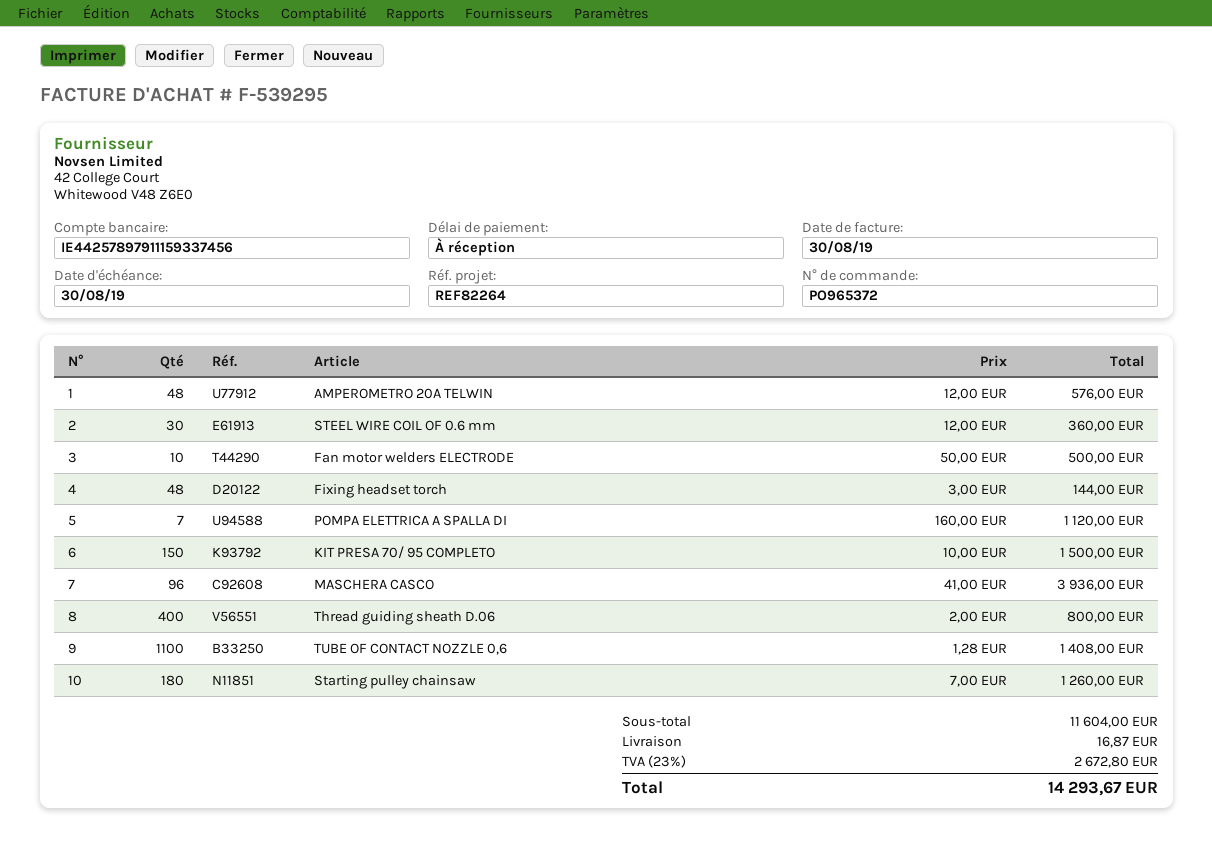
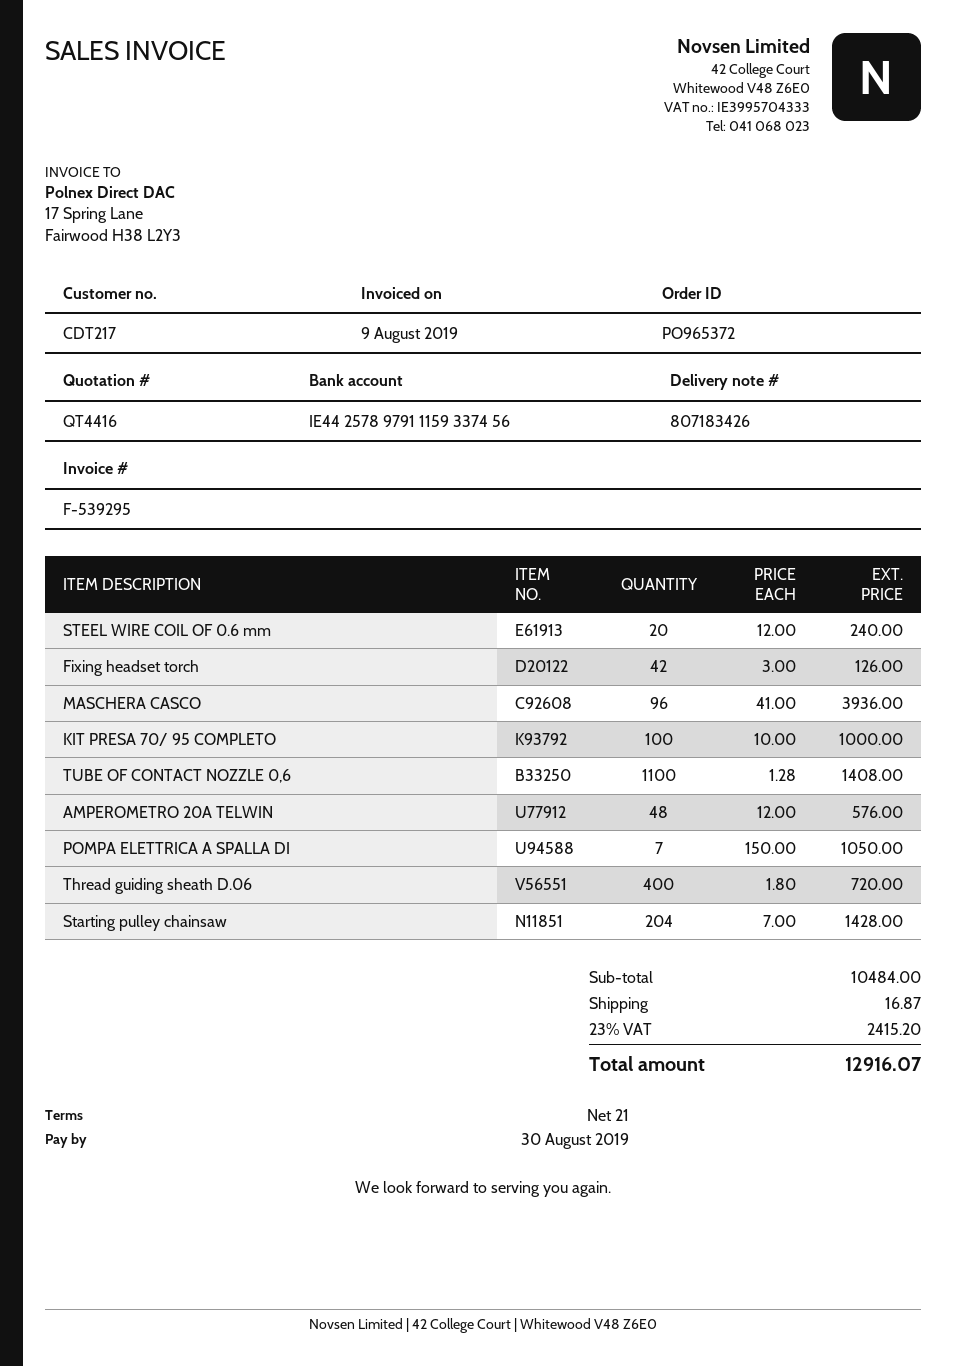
invoice date: 2019-08-30 -> 2019-08-09
payment terms: on receipt -> 21 days
STEEL WIRE COIL OF 0.6 mm: 30 x 12.00 = 360.00 -> 20 x 12.00 = 240.00
Fan motor welders ELECTRODE: 10 x 50.00 = 500.00 -> none
Fixing headset torch: 48 x 3.00 = 144.00 -> 42 x 3.00 = 126.00
POMPA ELETTRICA A SPALLA DI: 7 x 160.00 = 1120.00 -> 7 x 150.00 = 1050.00
KIT PRESA 70/ 95 COMPLETO: 150 x 10.00 = 1500.00 -> 100 x 10.00 = 1000.00
Thread guiding sheath D.06: 400 x 2.00 = 800.00 -> 400 x 1.80 = 720.00
Starting pulley chainsaw: 180 x 7.00 = 1260.00 -> 204 x 7.00 = 1428.00
subtotal: 11604.00 -> 10484.00
tax: 23% = 2672.80 -> 23% = 2415.20
total: 14293.67 -> 12916.07

